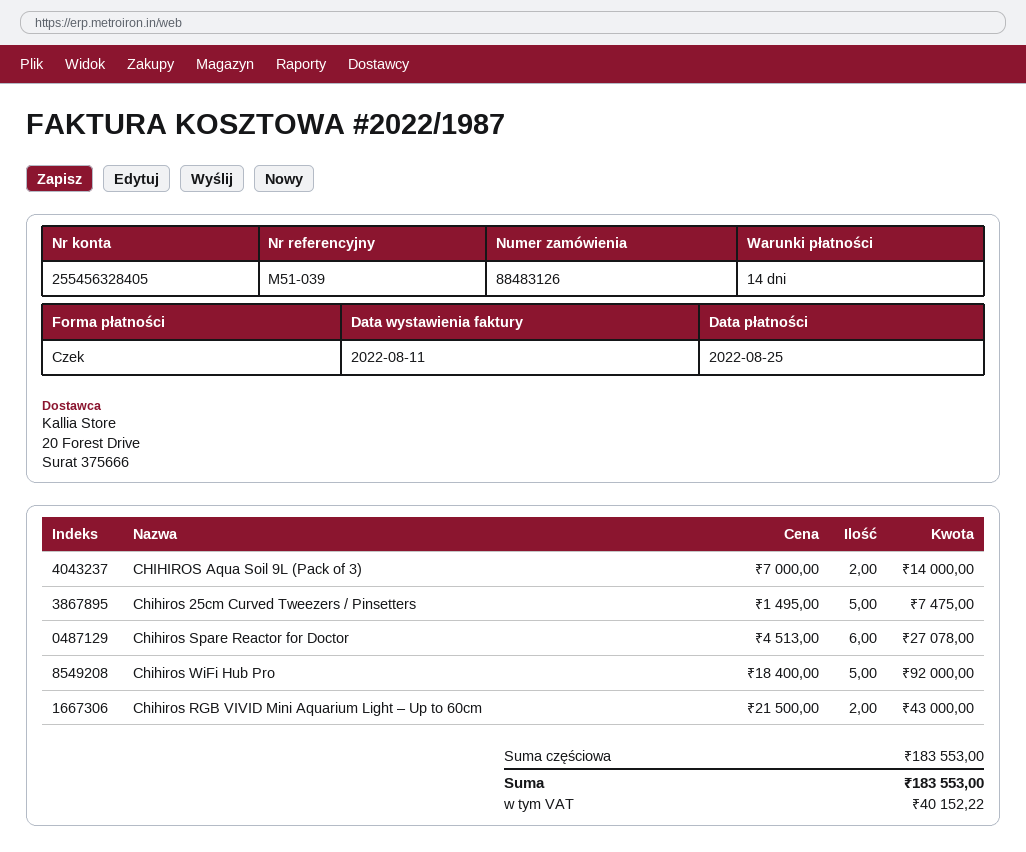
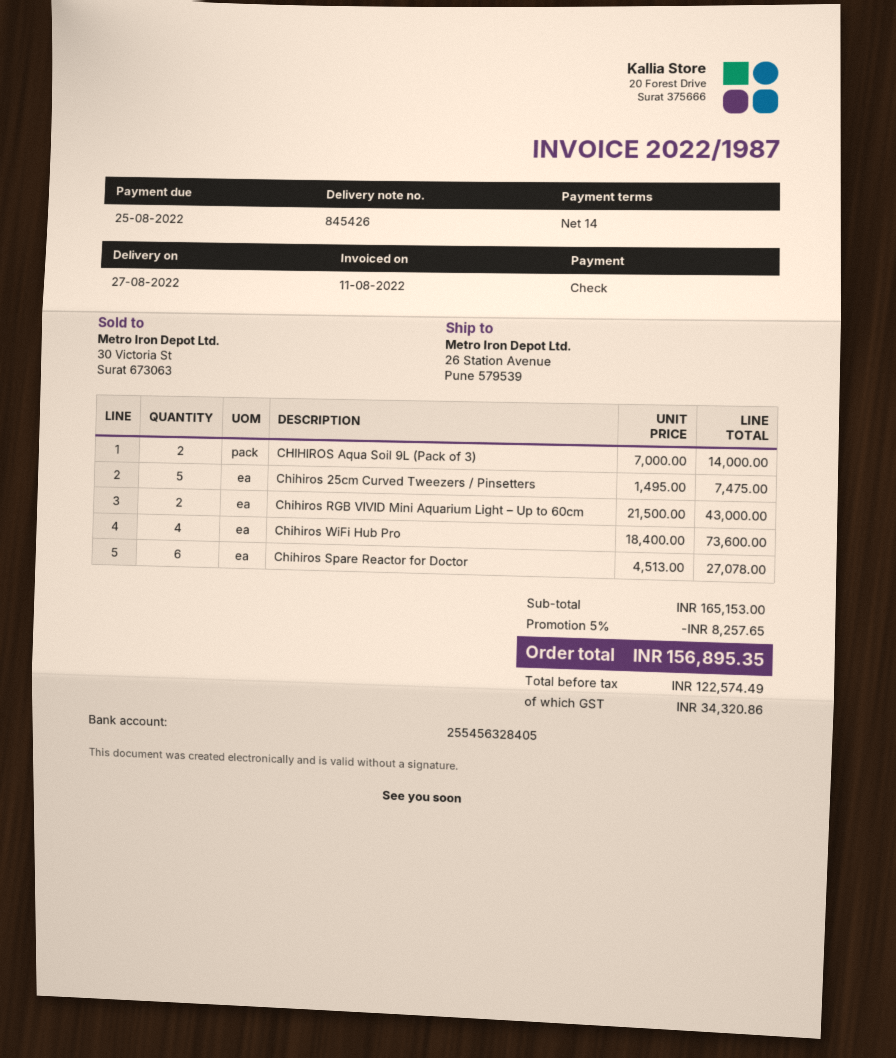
Chihiros WiFi Hub Pro: 5 x 18400.00 = 92000.00 -> 4 x 18400.00 = 73600.00
subtotal: 183553.00 -> 165153.00
discount: none -> 5% = 8257.65
tax: 40152.22 -> 34320.86
total: 183553.00 -> 156895.35

